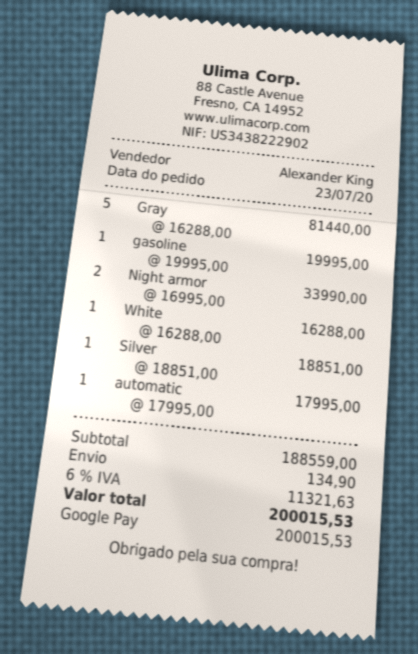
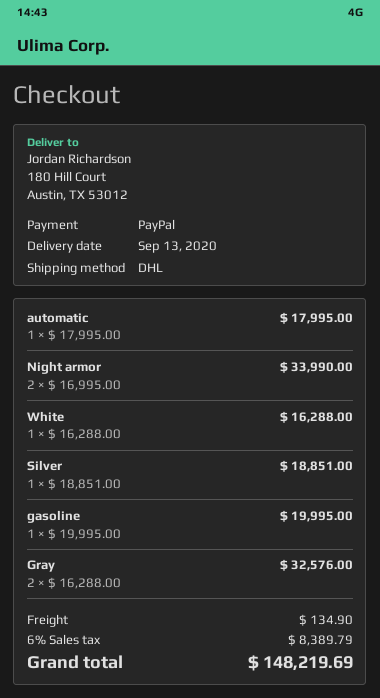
payment method: Google Pay -> PayPal
Gray: 5 x 16288.00 = 81440.00 -> 2 x 16288.00 = 32576.00
tax: 6% = 11321.63 -> 6% = 8389.79
total: 200015.53 -> 148219.69

